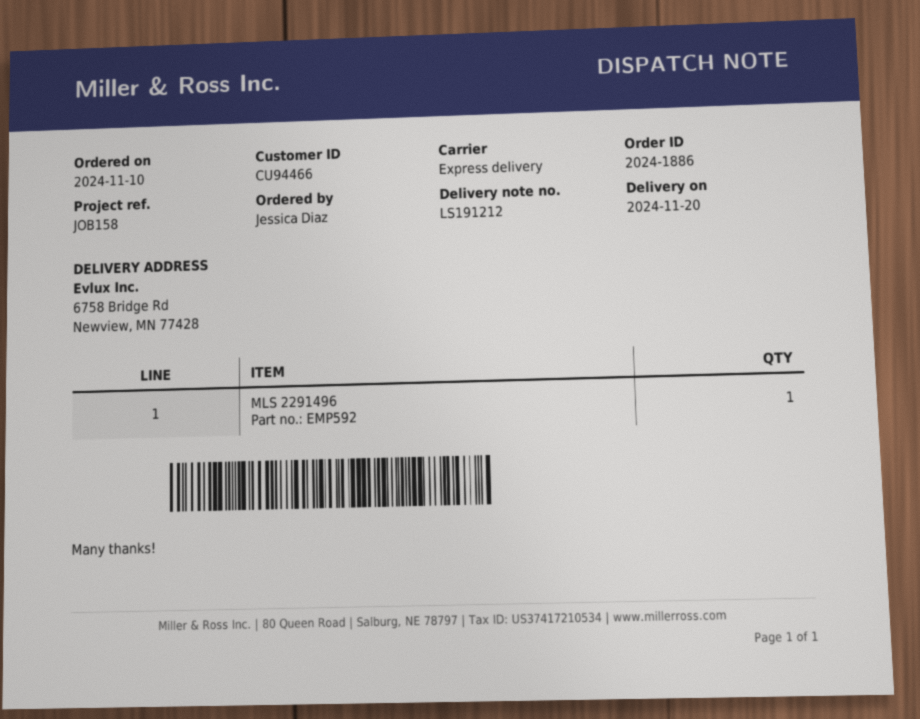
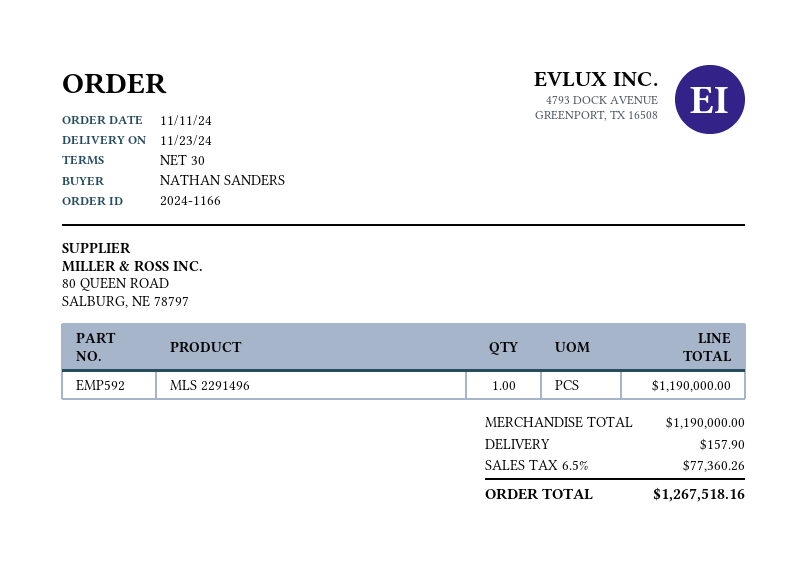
order number: 2024-1886 -> 2024-1166
order date: 2024-11-10 -> 2024-11-11
delivery date: 2024-11-20 -> 2024-11-23
ordered by: Jessica Diaz -> NATHAN SANDERS

